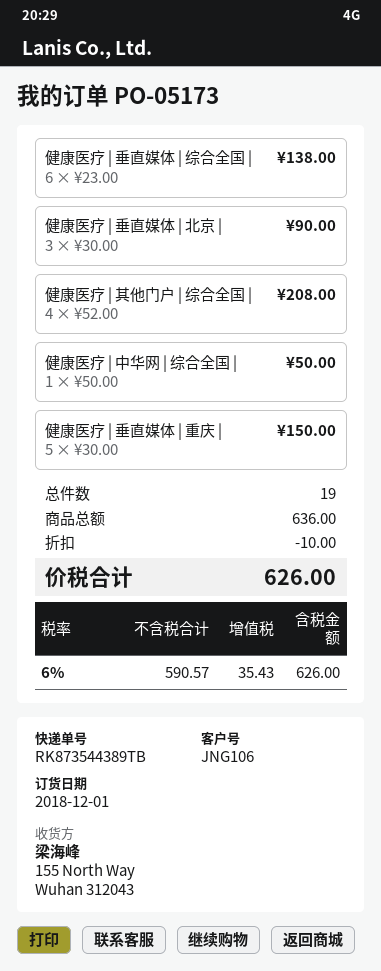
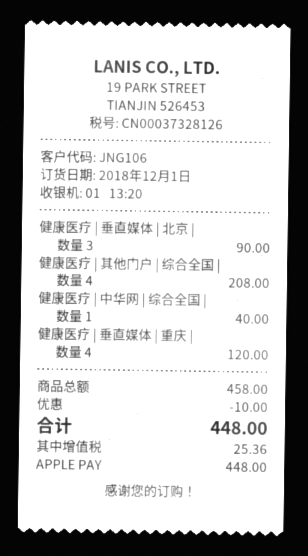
健康医疗 | 垂直媒体 | 综合全国 |: 6 for 138.00 -> none
健康医疗 | 中华网 | 综合全国 |: 1 for 50.00 -> 1 for 40.00
健康医疗 | 垂直媒体 | 重庆 |: 5 for 150.00 -> 4 for 120.00
subtotal: 636.00 -> 458.00
tax: 35.43 -> 25.36
total: 626.00 -> 448.00

